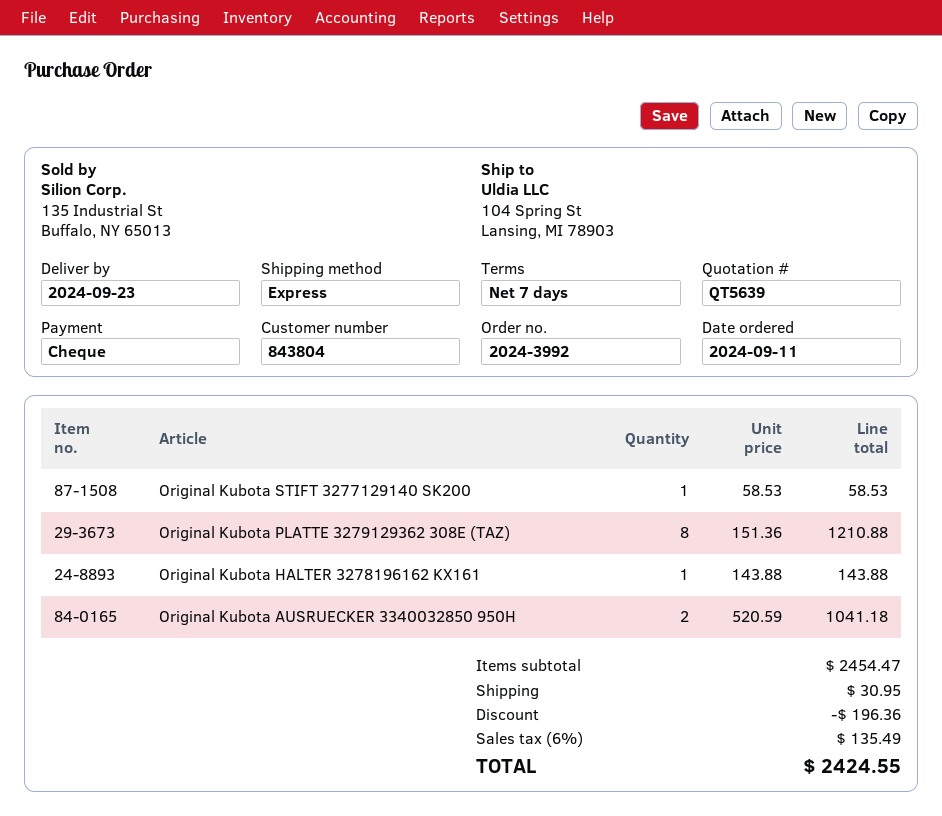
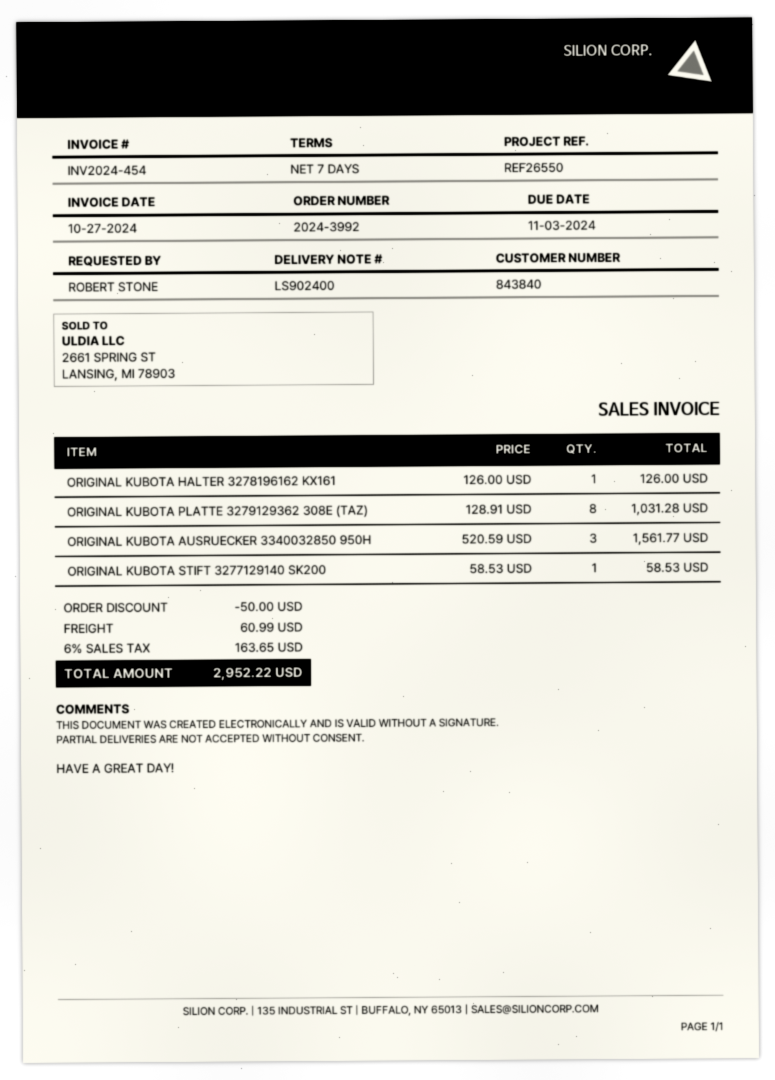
customer number: 843804 -> 843840
Original Kubota PLATTE 3279129362 308E (TAZ): 8 x 151.36 = 1210.88 -> 8 x 128.91 = 1031.28
Original Kubota HALTER 3278196162 KX161: 1 x 143.88 = 143.88 -> 1 x 126.00 = 126.00
Original Kubota AUSRUECKER 3340032850 950H: 2 x 520.59 = 1041.18 -> 3 x 520.59 = 1561.77
discount: 196.36 -> 50.00
shipping: 30.95 -> 60.99
tax: 6% = 135.49 -> 6% = 163.65
total: 2424.55 -> 2952.22

